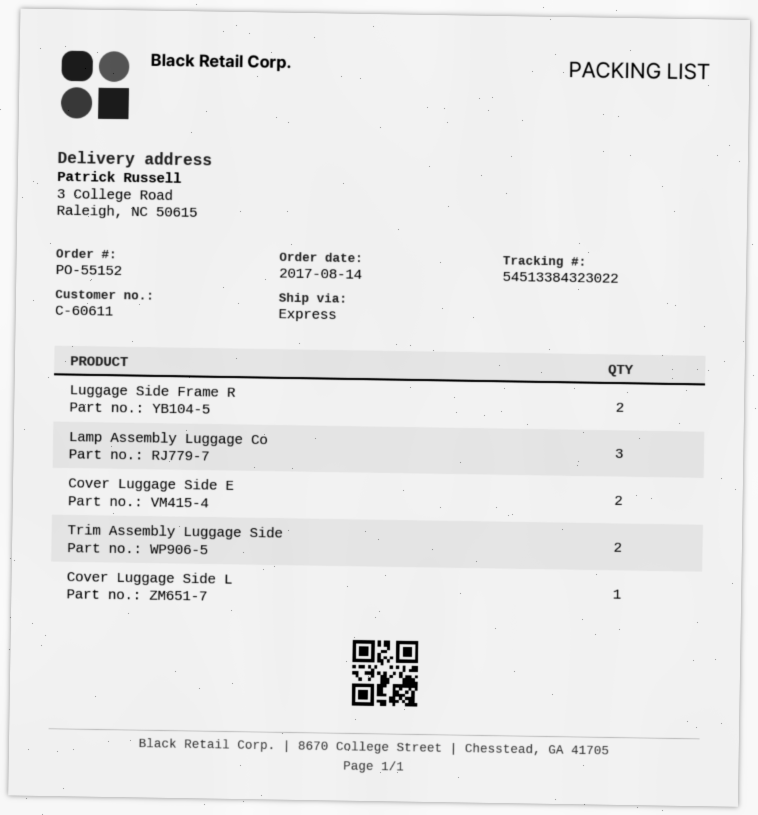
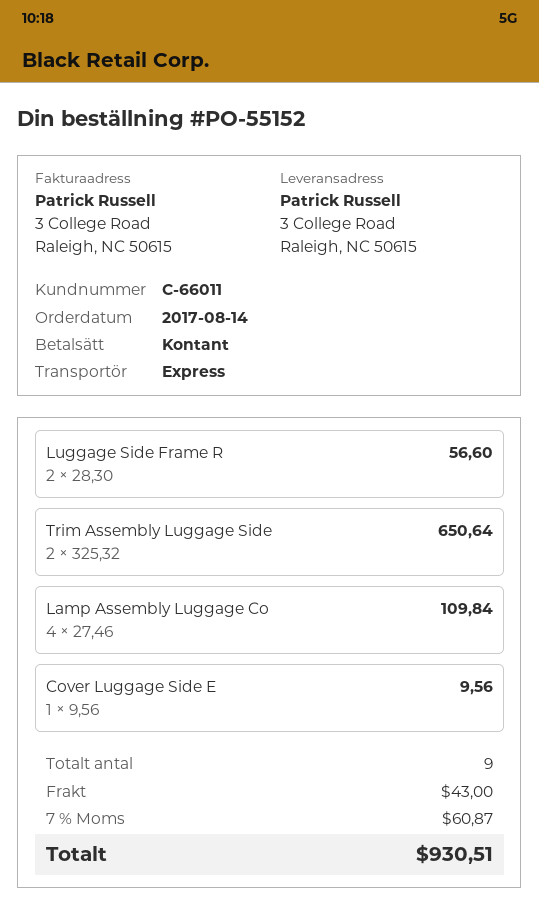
customer number: C-60611 -> C-66011
Lamp Assembly Luggage Co: 3 -> 4
Cover Luggage Side E: 2 -> 1
Cover Luggage Side L: 1 -> none

